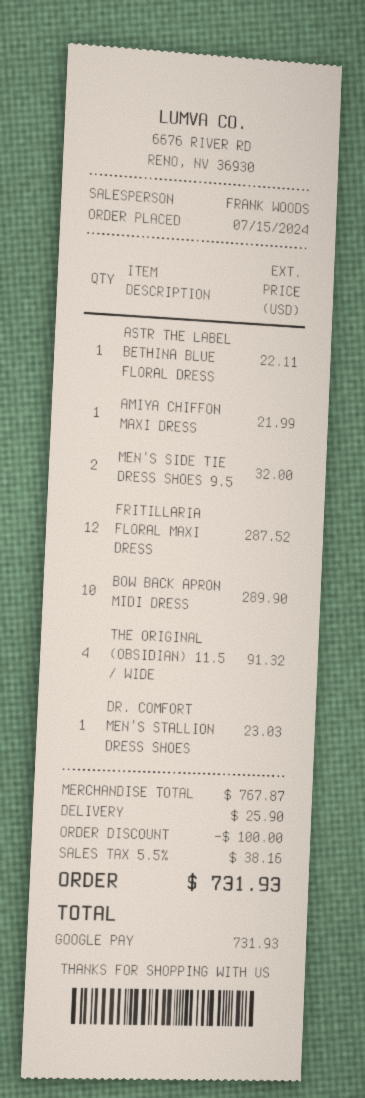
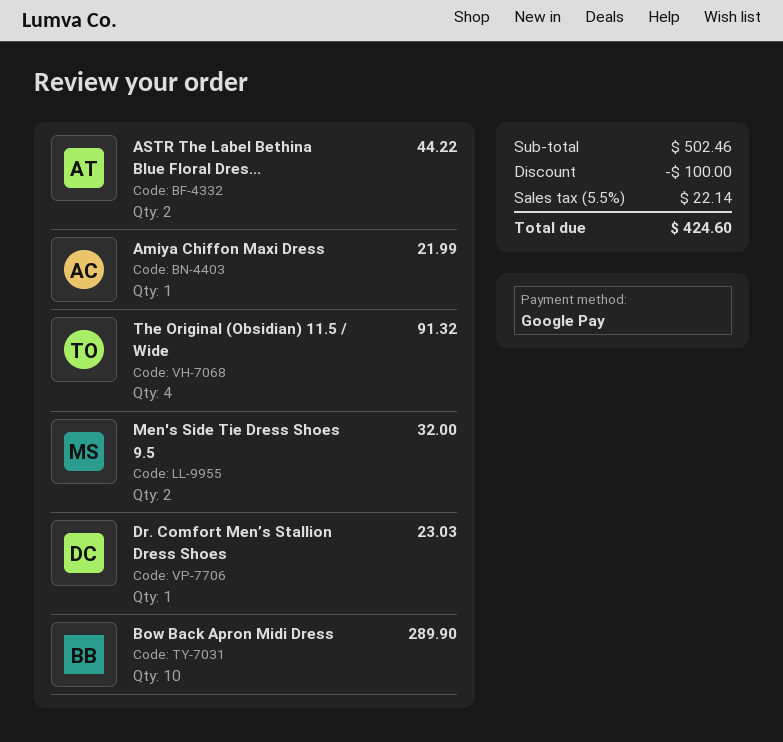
ASTR THE LABEL BETHINA BLUE FLORAL DRESS: 1 for 22.11 -> 2 for 44.22
FRITILLARIA FLORAL MAXI DRESS: 12 for 287.52 -> none
subtotal: 767.87 -> 502.46
shipping: 25.90 -> none
tax: 5.5% = 38.16 -> 5.5% = 22.14
total: 731.93 -> 424.60

